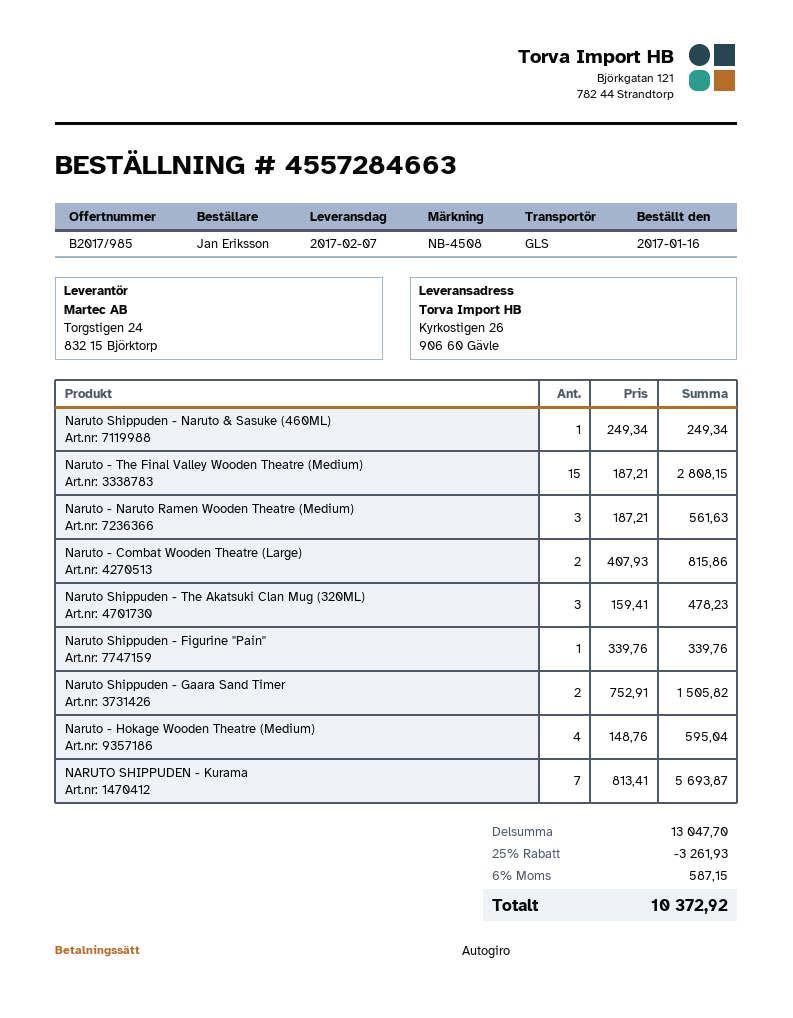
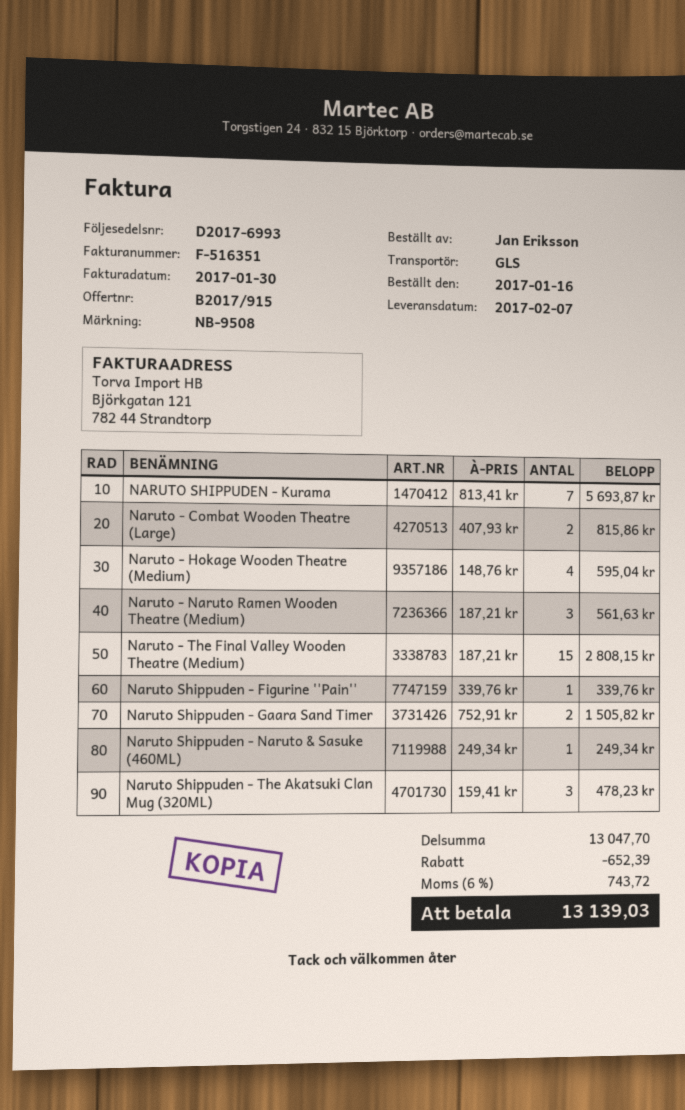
quote number: B2017/985 -> B2017/915
reference: NB-4508 -> NB-9508
discount: 3261.93 -> 652.39
tax: 6% = 587.15 -> 6% = 743.72
total: 10372.92 -> 13139.03

